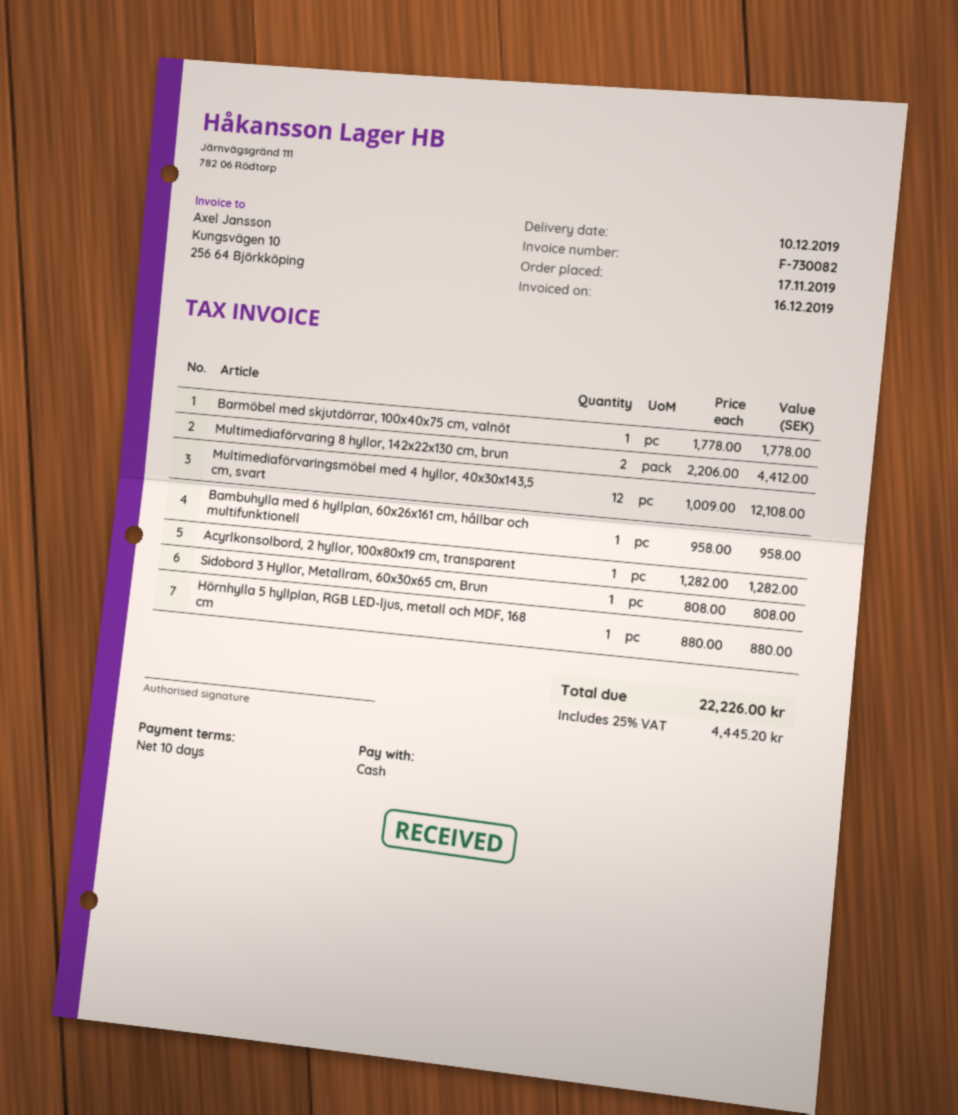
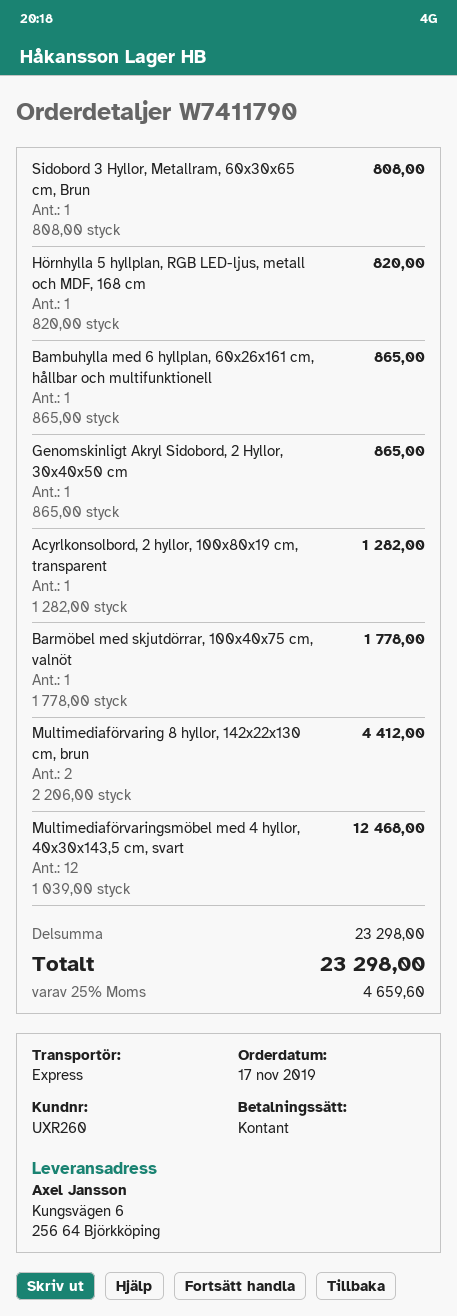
Multimediaförvaringsmöbel med 4 hyllor, 40x30x143,5 cm, svart: 12 x 1009.00 = 12108.00 -> 12 x 1039.00 = 12468.00
Bambuhylla med 6 hyllplan, 60x26x161 cm, hållbar och multifunktionell: 1 x 958.00 = 958.00 -> 1 x 865.00 = 865.00
Hörnhylla 5 hyllplan, RGB LED-ljus, metall och MDF, 168 cm: 1 x 880.00 = 880.00 -> 1 x 820.00 = 820.00
Genomskinligt Akryl Sidobord, 2 Hyllor, 30x40x50 cm: none -> 1 x 865.00 = 865.00
tax: 25% = 4445.20 -> 25% = 4659.60
total: 22226.00 -> 23298.00

